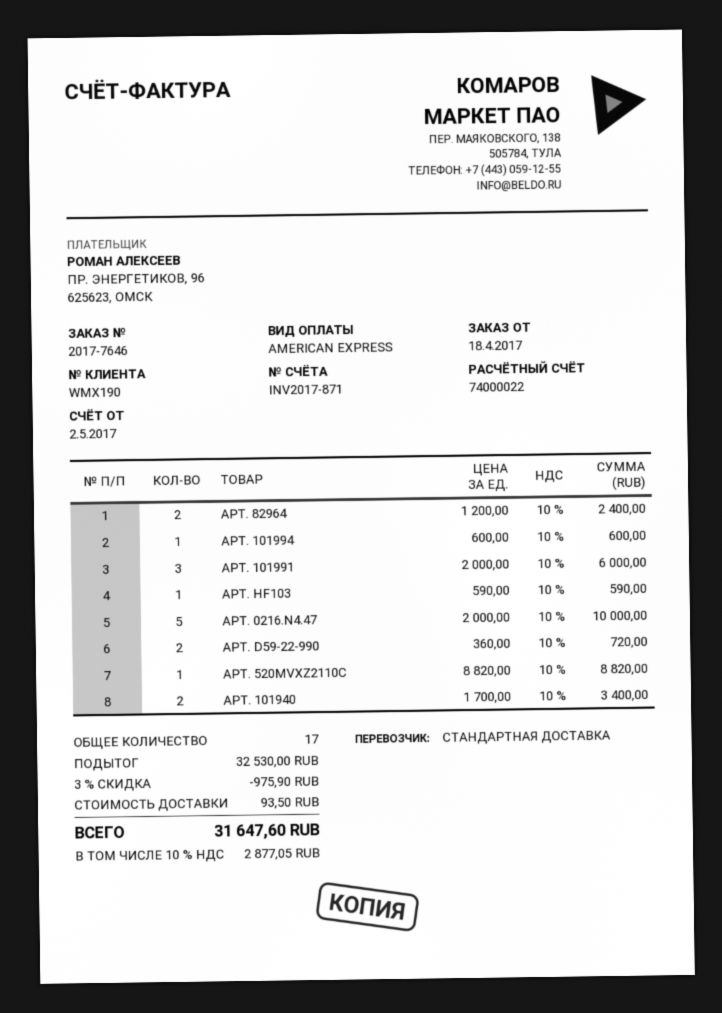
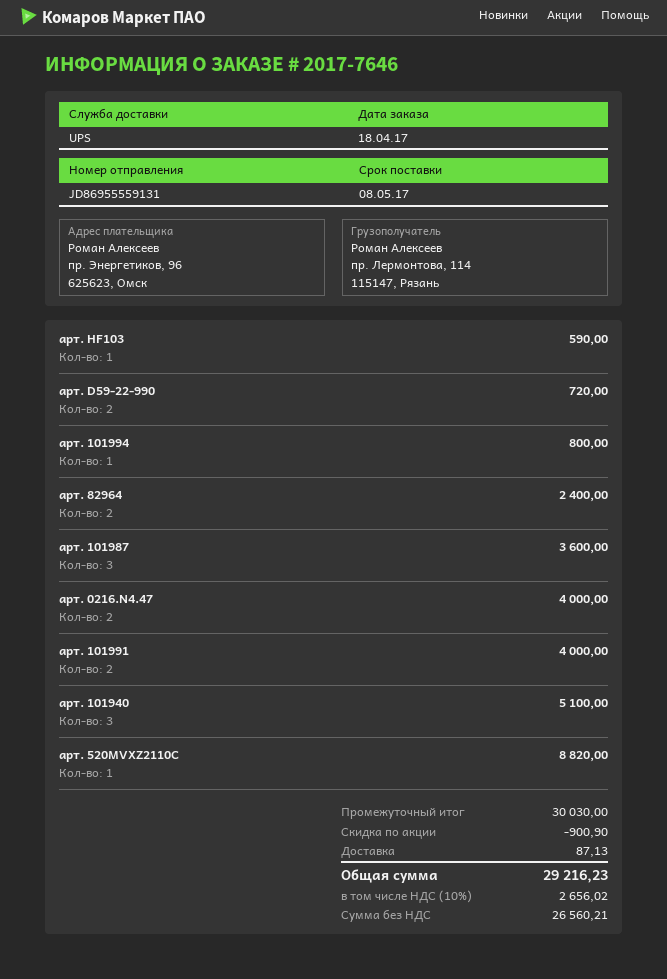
shipping method: standard -> UPS
АРТ. 101994: 1 for 600.00 -> 1 for 800.00
АРТ. 101991: 3 for 6000.00 -> 2 for 4000.00
АРТ. 0216.N4.47: 5 for 10000.00 -> 2 for 4000.00
АРТ. 101940: 2 for 3400.00 -> 3 for 5100.00
арт. 101987: none -> 3 for 3600.00
subtotal: 32530.00 -> 30030.00
discount: 975.90 -> 900.90
shipping: 93.50 -> 87.13
tax: 10% = 2877.05 -> 10% = 2656.02
total: 31647.60 -> 29216.23

